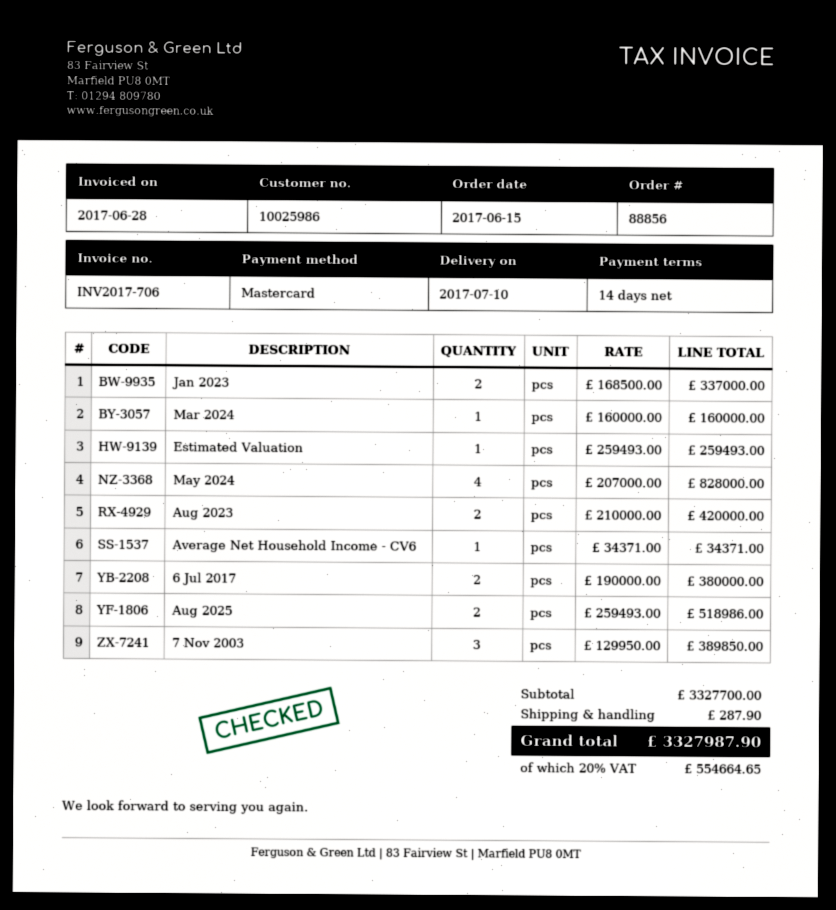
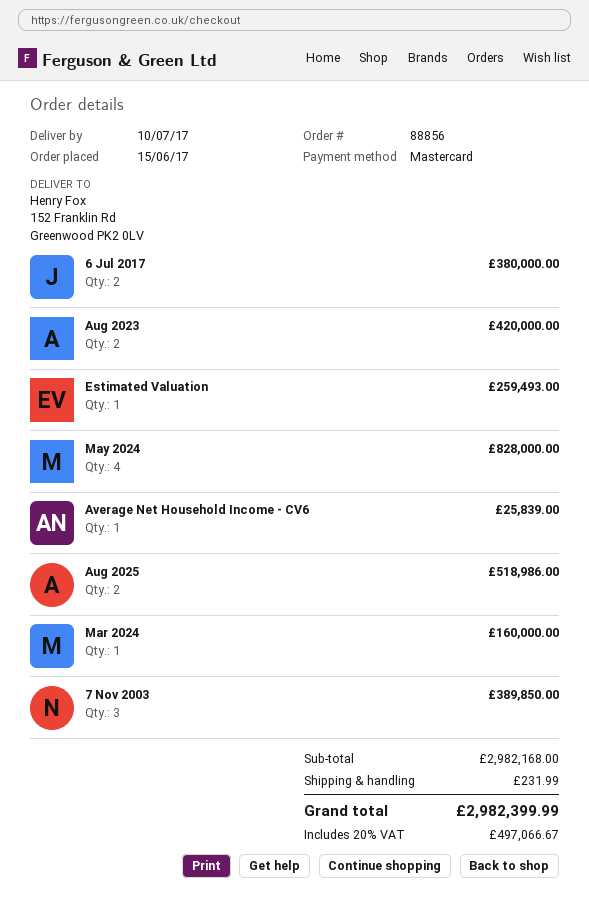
Jan 2023: 2 for 337000.00 -> none
Average Net Household Income - CV6: 1 for 34371.00 -> 1 for 25839.00
subtotal: 3327700.00 -> 2982168.00
shipping: 287.90 -> 231.99
tax: 20% = 554664.65 -> 20% = 497066.67
total: 3327987.90 -> 2982399.99

